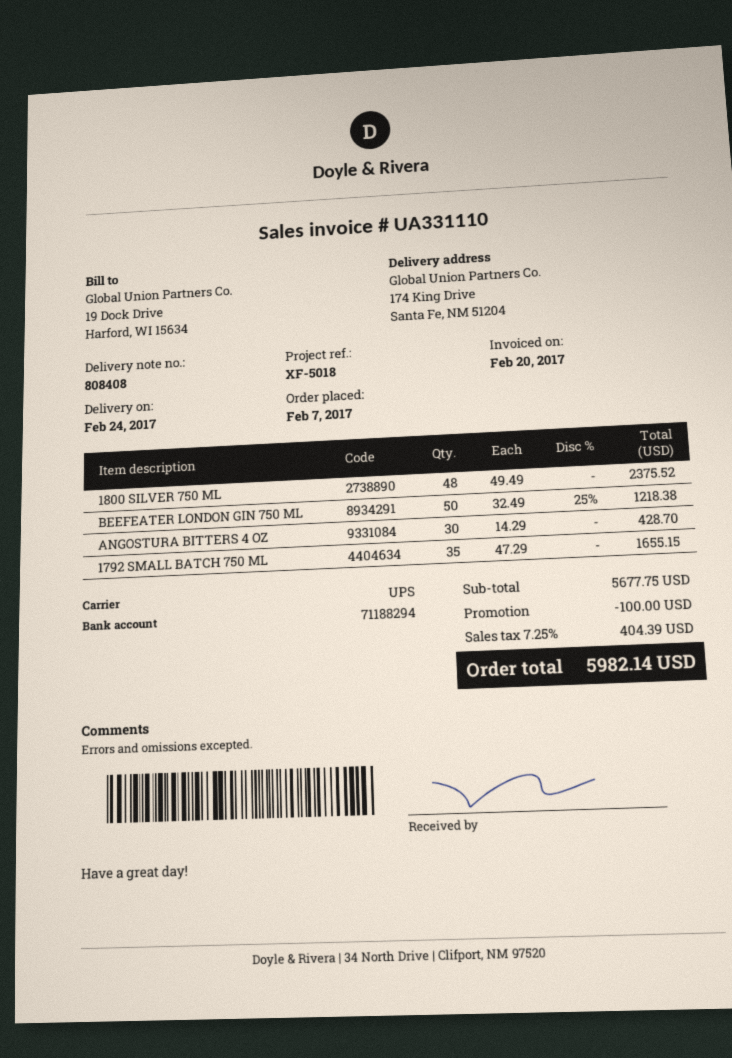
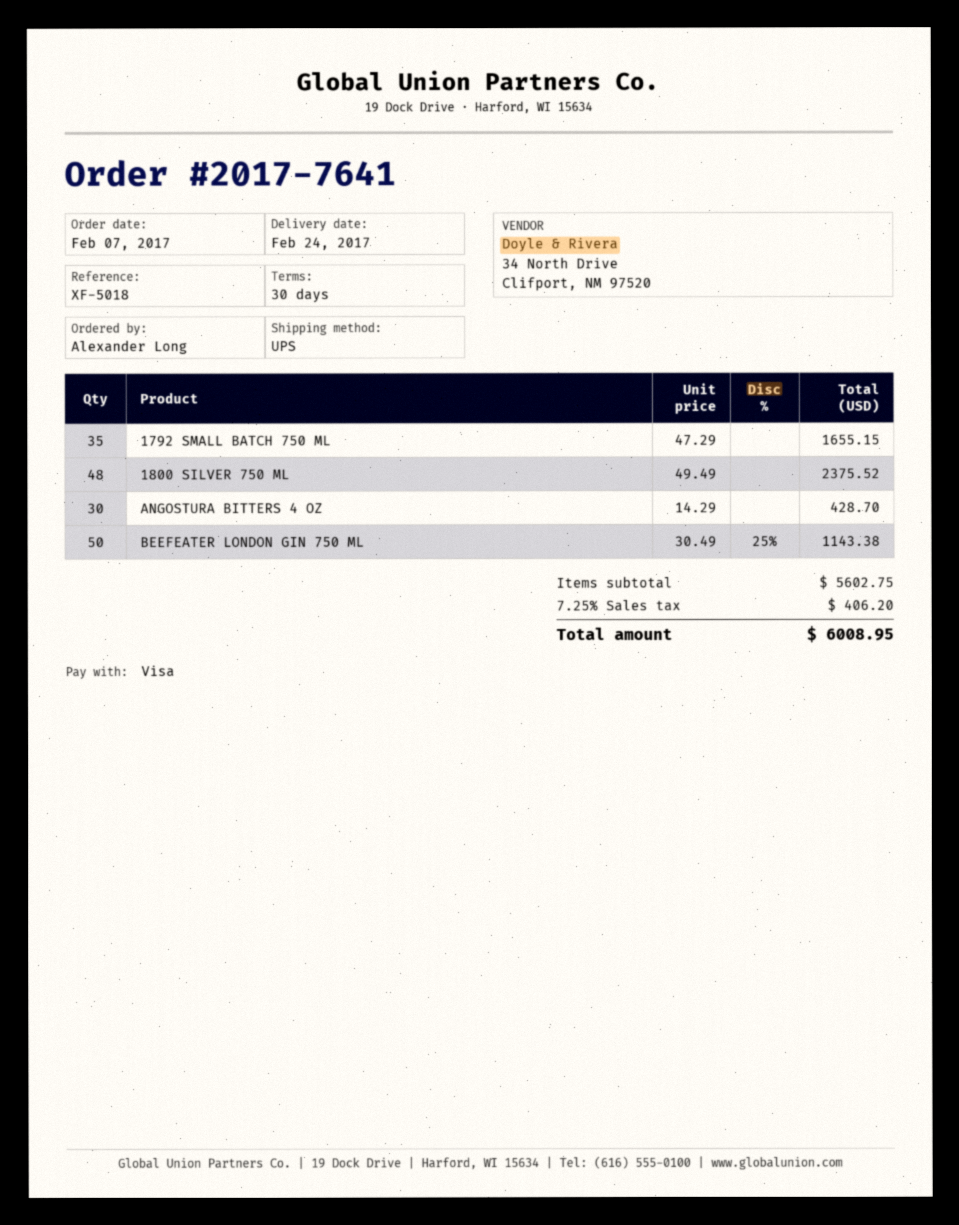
BEEFEATER LONDON GIN 750 ML: 50 x 32.49 - 25% = 1218.38 -> 50 x 30.49 - 25% = 1143.38
subtotal: 5677.75 -> 5602.75
discount: 100.00 -> none
tax: 7.25% = 404.39 -> 7.25% = 406.20
total: 5982.14 -> 6008.95

